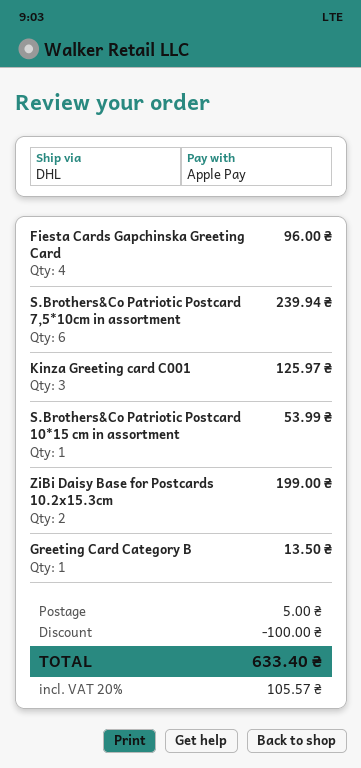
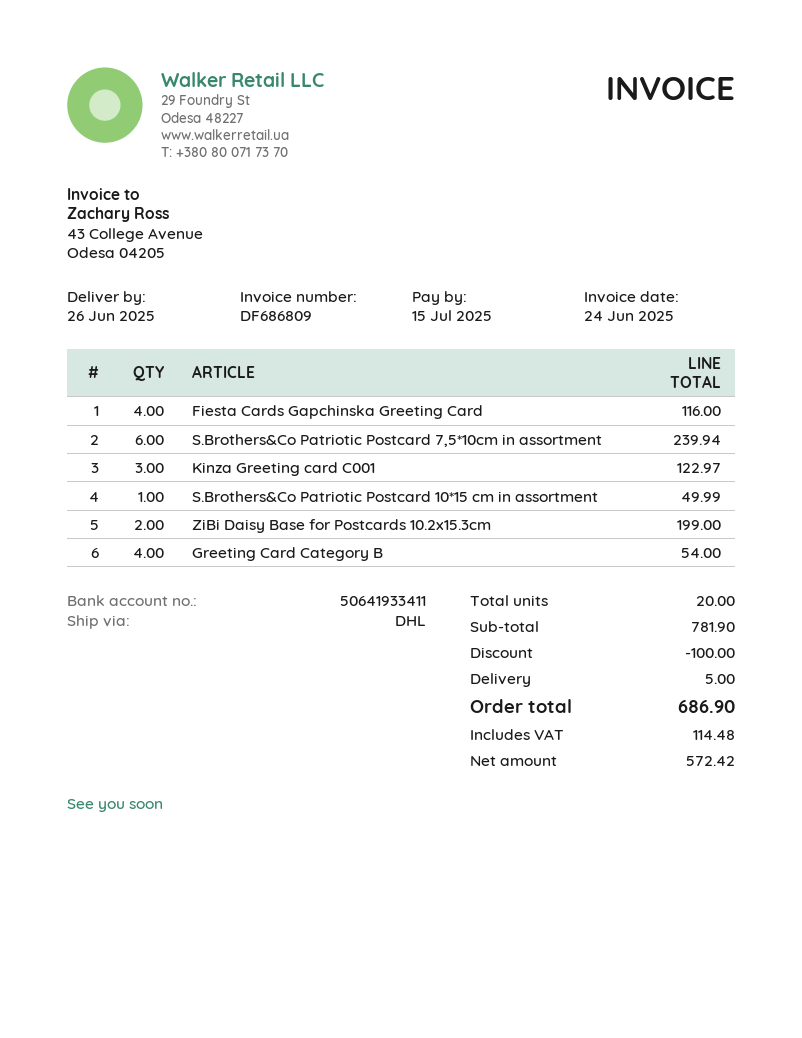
Fiesta Cards Gapchinska Greeting Card: 4 for 96.00 -> 4 for 116.00
Kinza Greeting card C001: 3 for 125.97 -> 3 for 122.97
S.Brothers&Co Patriotic Postcard 10*15 cm in assortment: 1 for 53.99 -> 1 for 49.99
Greeting Card Category B: 1 for 13.50 -> 4 for 54.00
tax: 105.57 -> 114.48
total: 633.40 -> 686.90

